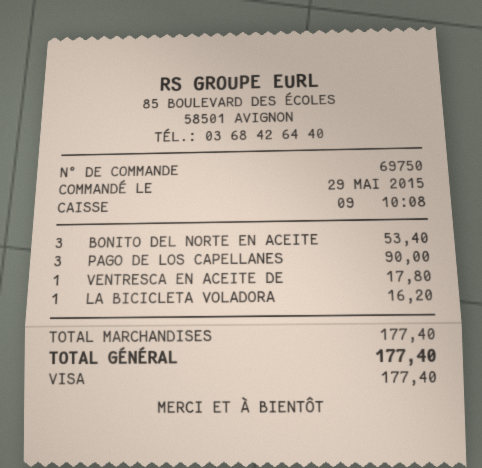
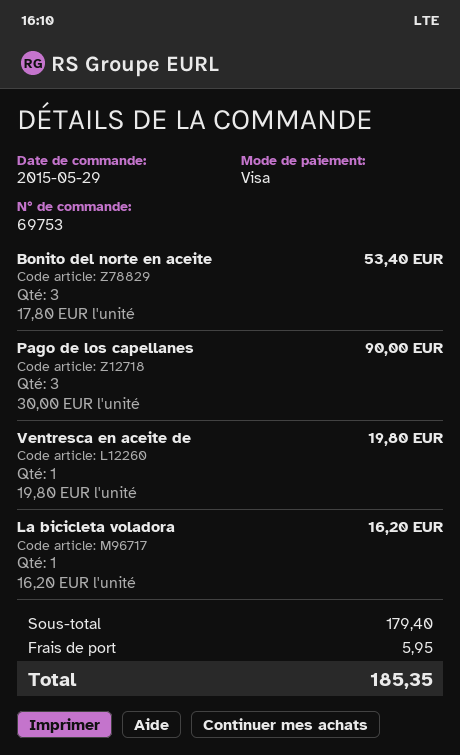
order number: 69750 -> 69753
VENTRESCA EN ACEITE DE: 1 for 17.80 -> 1 for 19.80
subtotal: 177.40 -> 179.40
shipping: none -> 5.95
total: 177.40 -> 185.35

